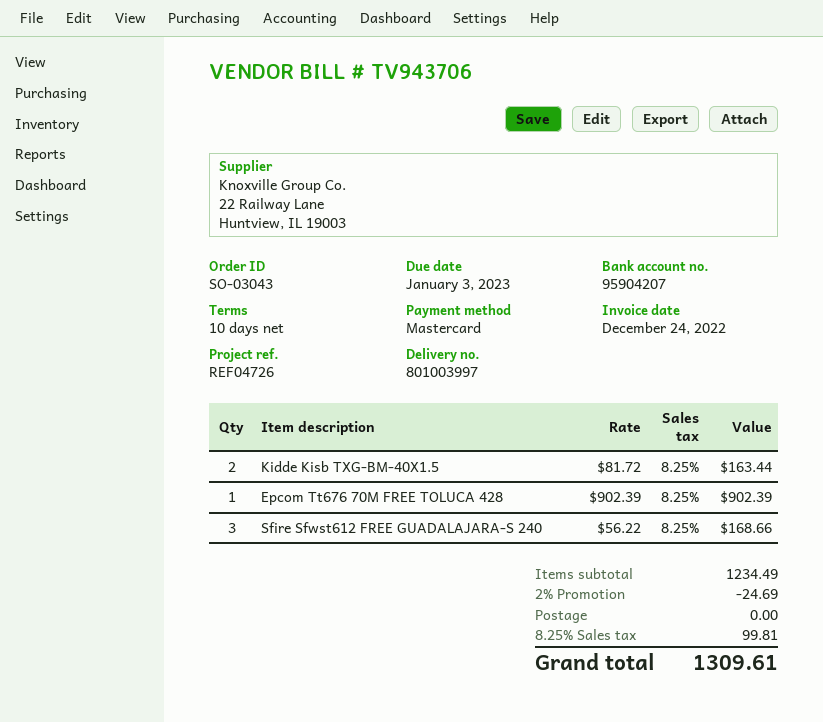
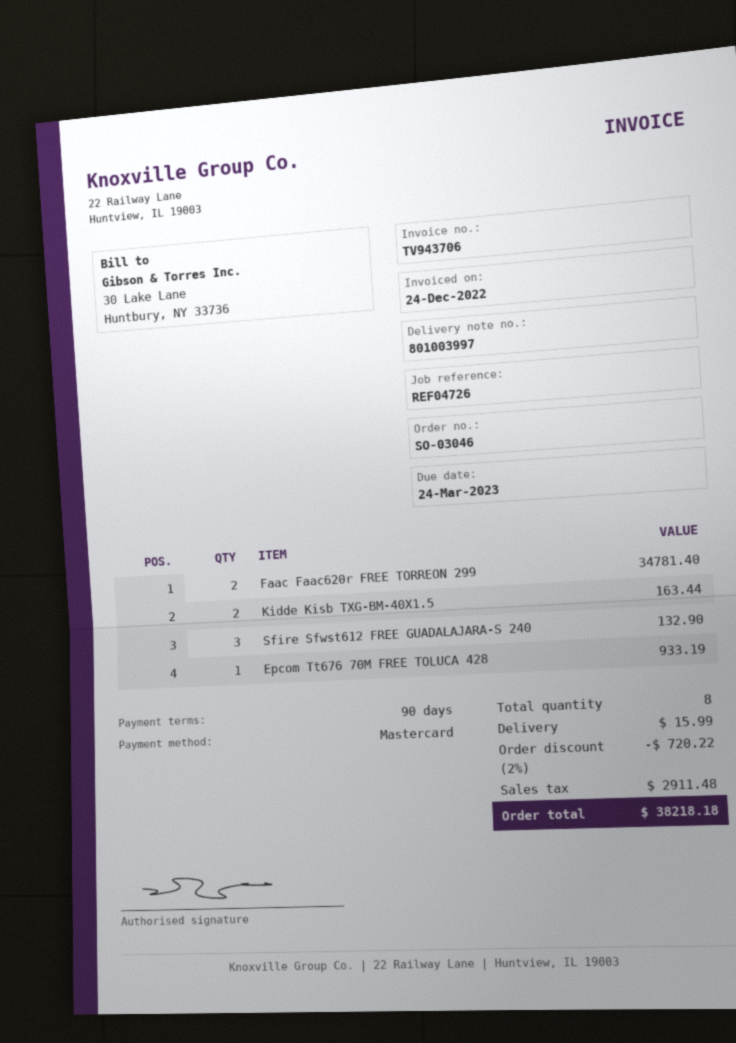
order number: SO-03043 -> SO-03046
payment terms: 10 days -> 90 days
due date: 2023-01-03 -> 2023-03-24
Epcom Tt676 70M FREE TOLUCA 428: 1 for 902.39 -> 1 for 933.19
Sfire Sfwst612 FREE GUADALAJARA-S 240: 3 for 168.66 -> 3 for 132.90
Faac Faac620r FREE TORREON 299: none -> 2 for 34781.40
discount: 2% = 24.69 -> 2% = 720.22
shipping: 0.00 -> 15.99
tax: 99.81 -> 2911.48
total: 1309.61 -> 38218.18

